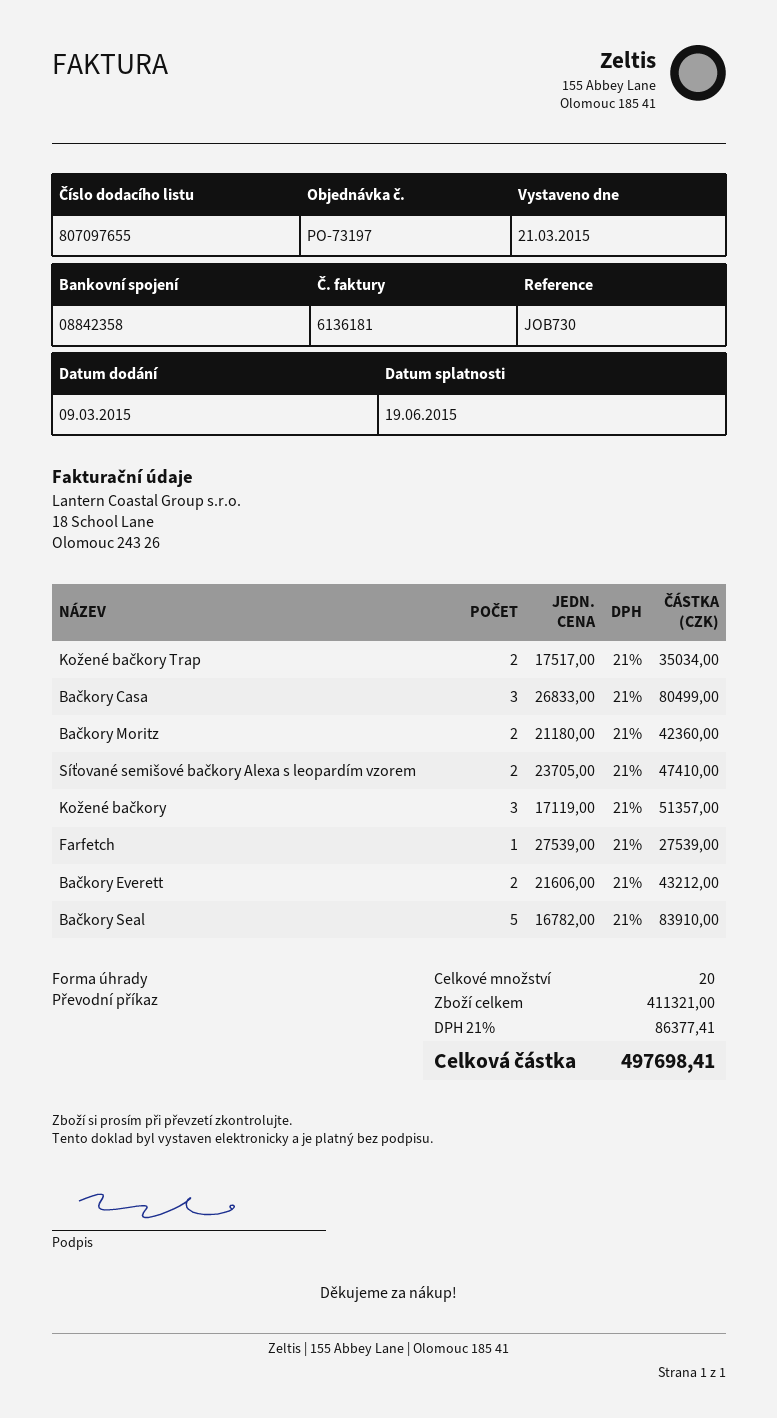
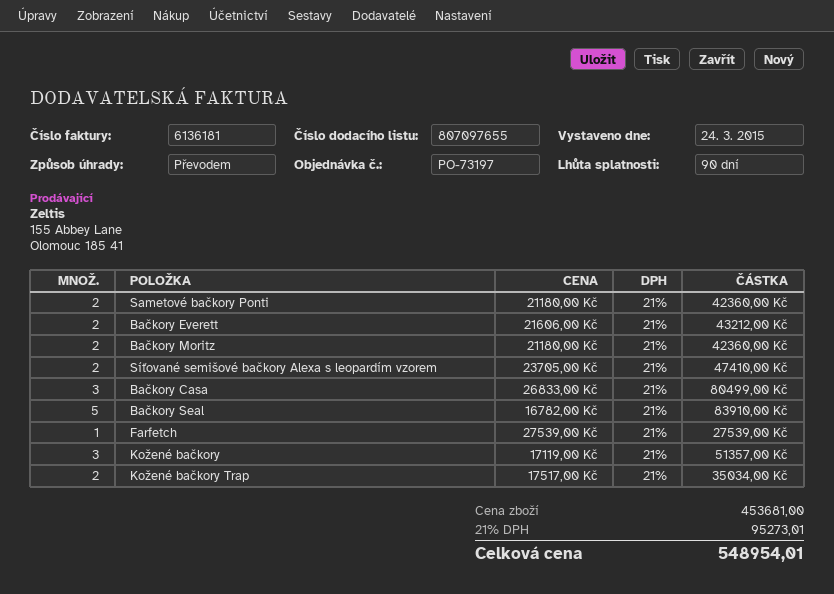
invoice date: 2015-03-21 -> 2015-03-24
Sametové bačkory Ponti: none -> 2 x 21180.00 = 42360.00
subtotal: 411321.00 -> 453681.00
tax: 21% = 86377.41 -> 21% = 95273.01
total: 497698.41 -> 548954.01

